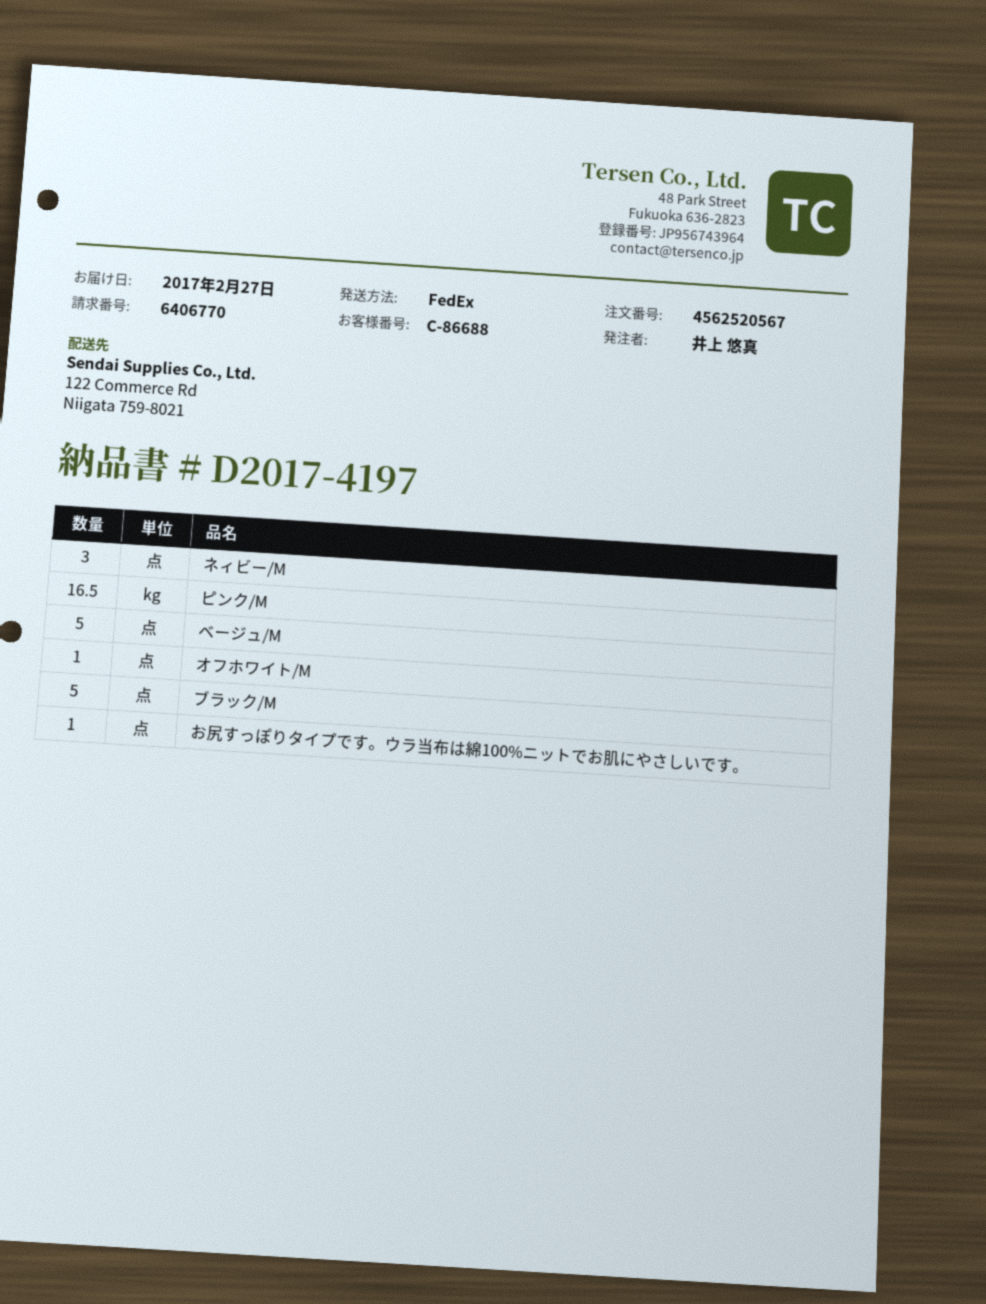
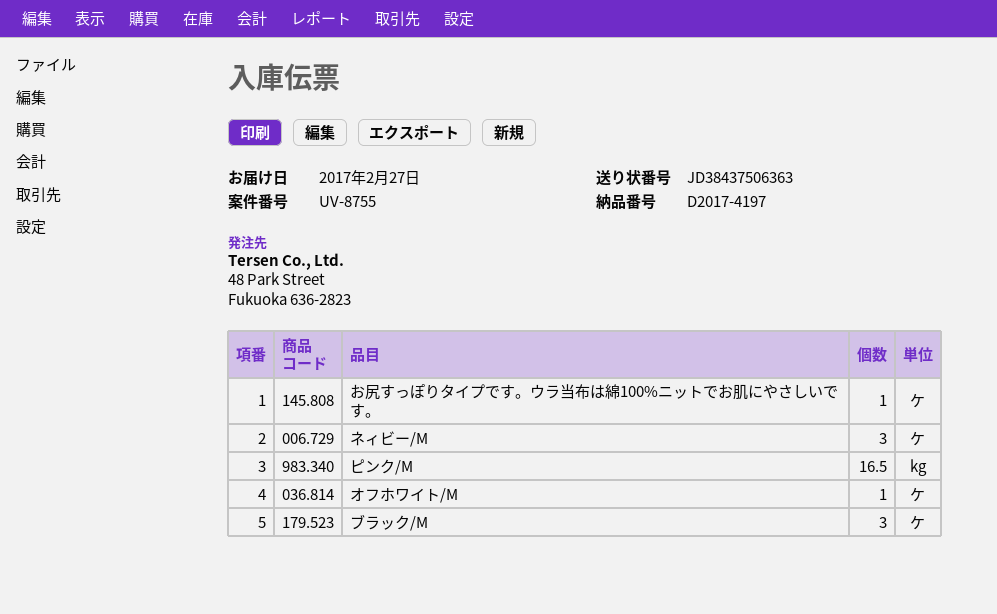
ベージュ/M: 5 -> none
ブラック/M: 5 -> 3

